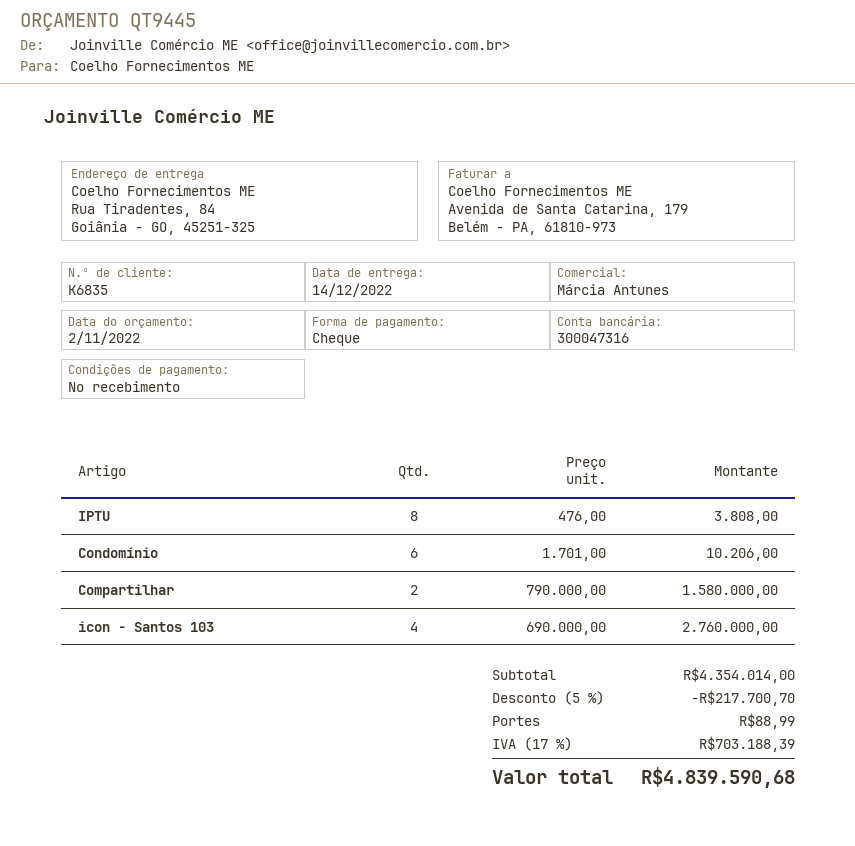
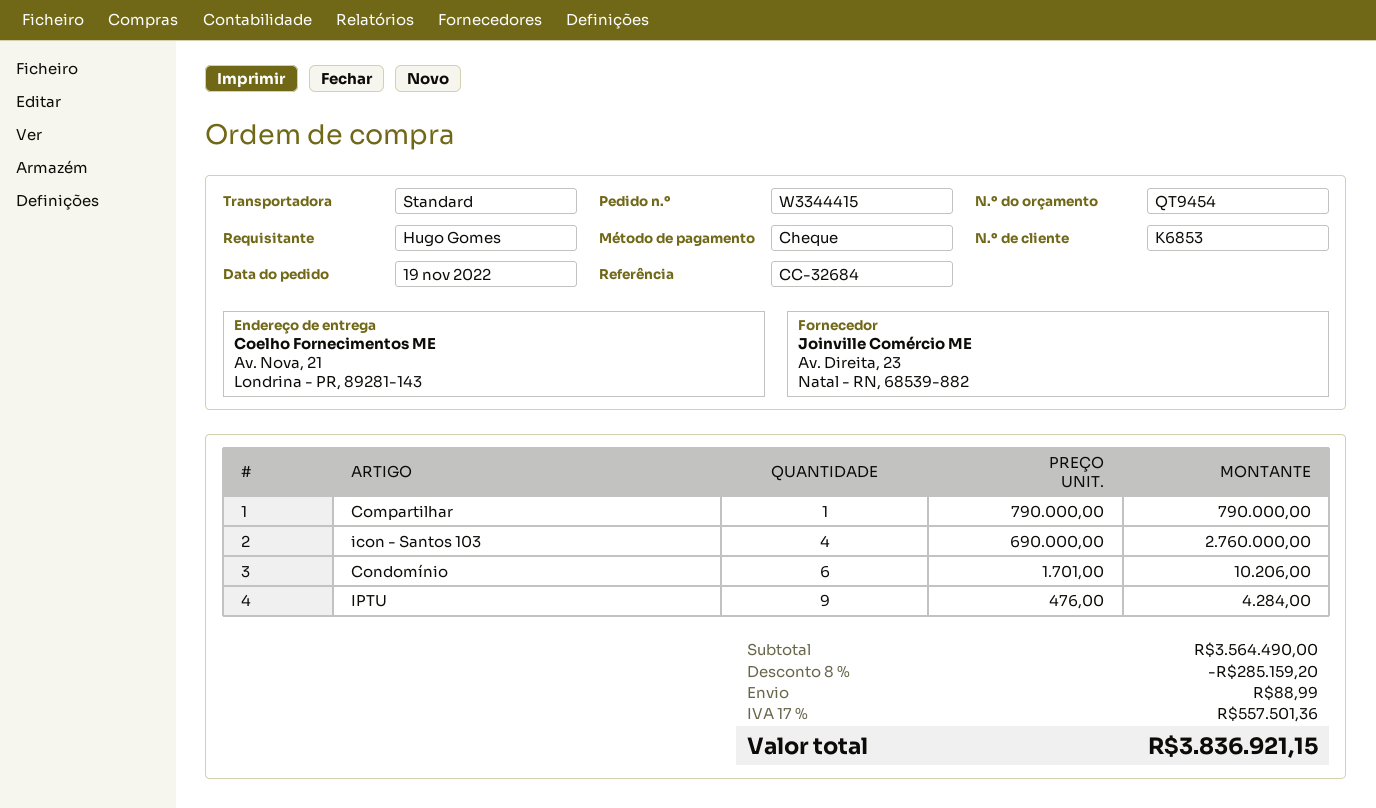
quote number: QT9445 -> QT9454
customer number: K6835 -> K6853
ship to: Rua Tiradentes, 84, Goiânia - GO, 45251-325 -> Av. Nova, 21, Londrina - PR, 89281-143
IPTU: 8 x 476.00 = 3808.00 -> 9 x 476.00 = 4284.00
Compartilhar: 2 x 790000.00 = 1580000.00 -> 1 x 790000.00 = 790000.00
subtotal: 4354014.00 -> 3564490.00
discount: 5% = 217700.70 -> 8% = 285159.20
tax: 17% = 703188.39 -> 17% = 557501.36
total: 4839590.68 -> 3836921.15

